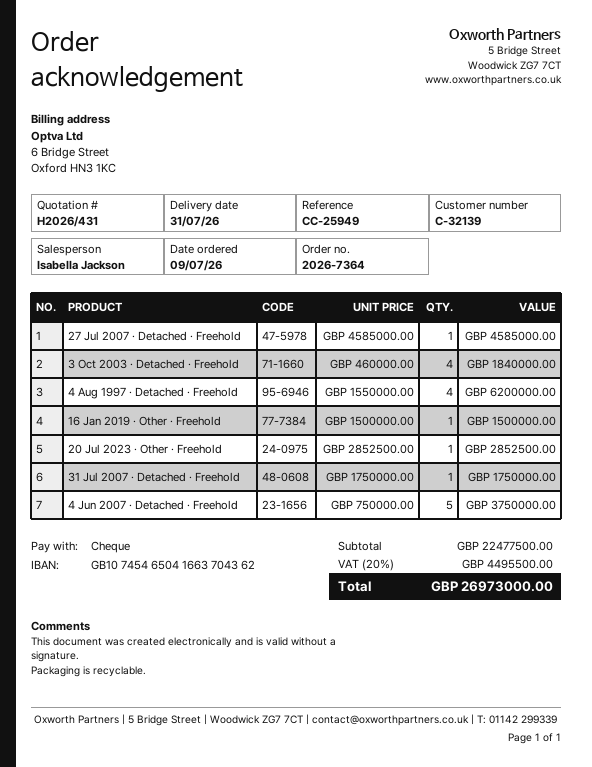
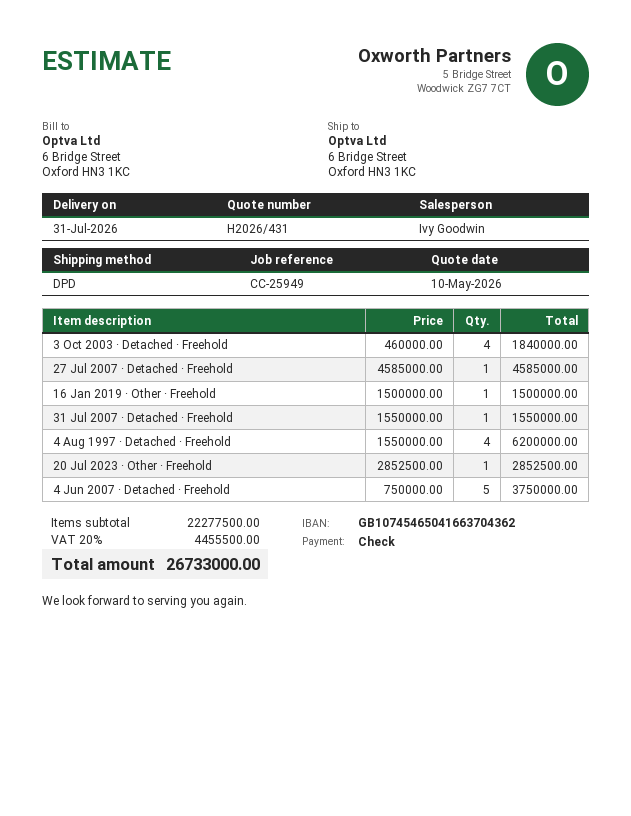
sales rep: Isabella Jackson -> Ivy Goodwin
31 Jul 2007 · Detached · Freehold: 1 x 1750000.00 = 1750000.00 -> 1 x 1550000.00 = 1550000.00
subtotal: 22477500.00 -> 22277500.00
tax: 20% = 4495500.00 -> 20% = 4455500.00
total: 26973000.00 -> 26733000.00

